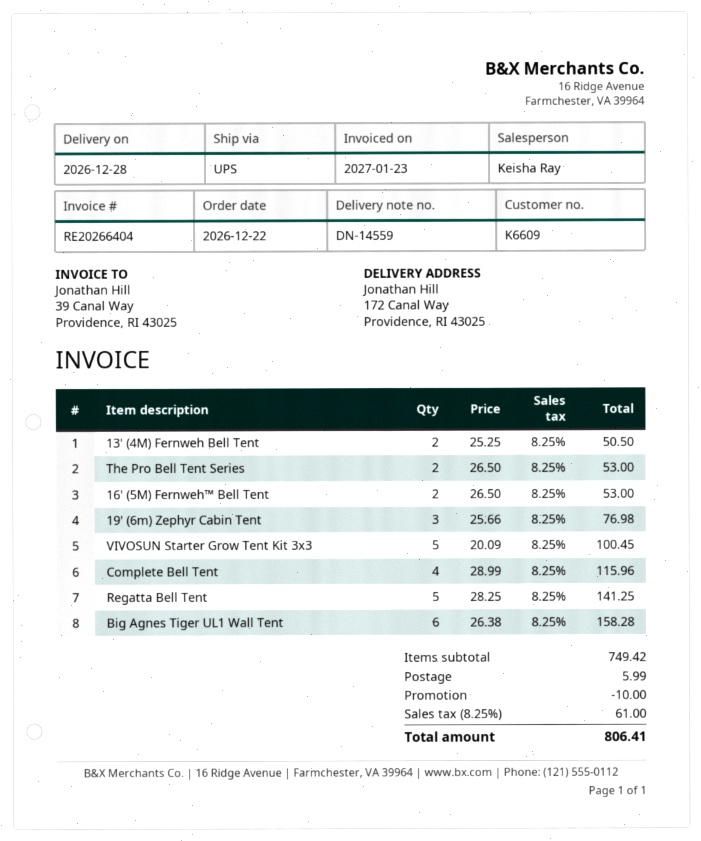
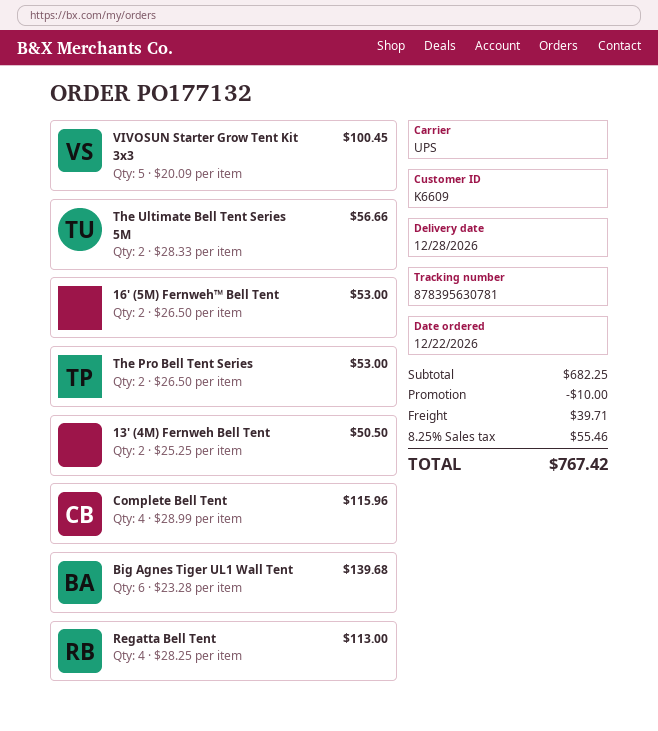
19' (6m) Zephyr Cabin Tent: 3 x 25.66 = 76.98 -> none
Regatta Bell Tent: 5 x 28.25 = 141.25 -> 4 x 28.25 = 113.00
Big Agnes Tiger UL1 Wall Tent: 6 x 26.38 = 158.28 -> 6 x 23.28 = 139.68
The Ultimate Bell Tent Series 5M: none -> 2 x 28.33 = 56.66
subtotal: 749.42 -> 682.25
shipping: 5.99 -> 39.71
tax: 8.25% = 61.00 -> 8.25% = 55.46
total: 806.41 -> 767.42

